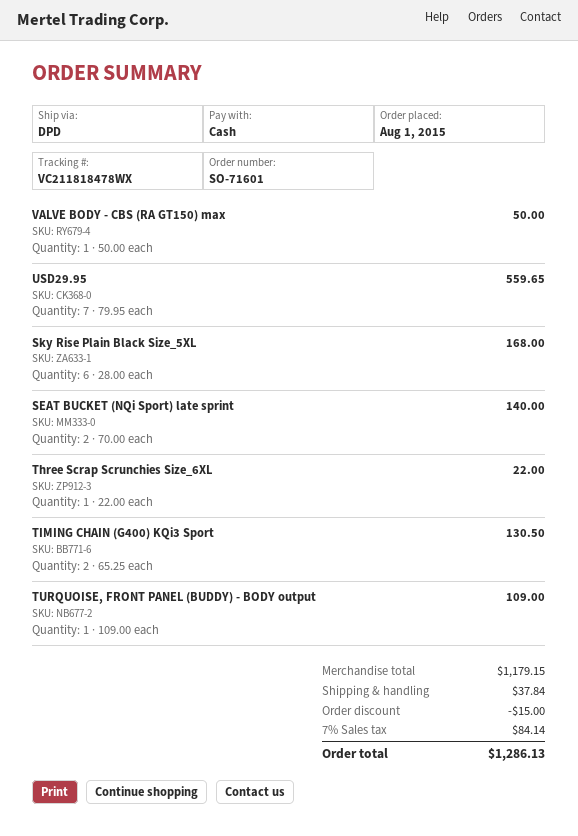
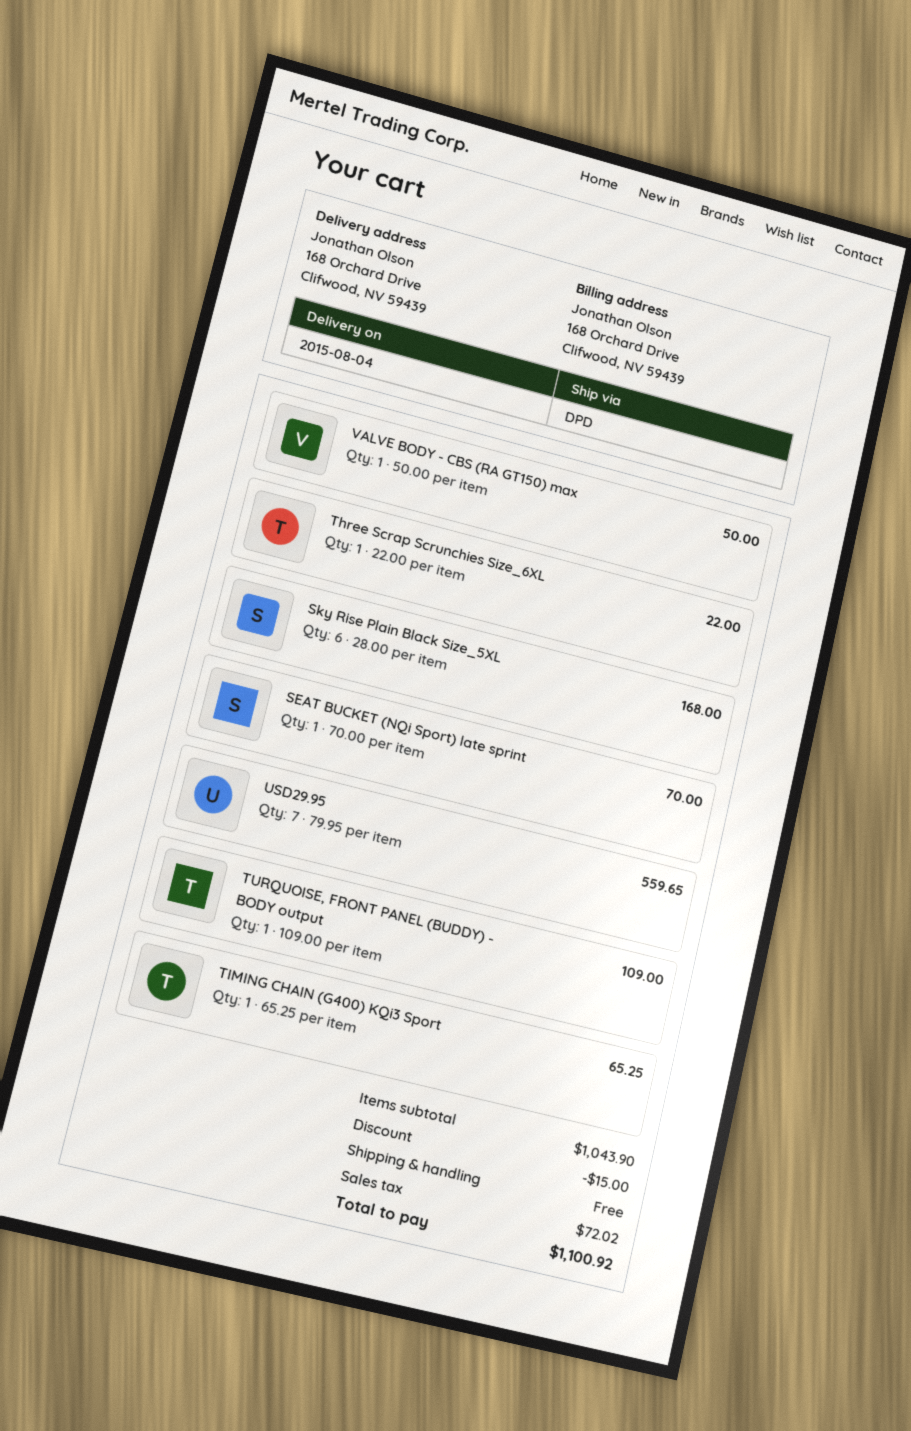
SEAT BUCKET (NQi Sport) late sprint: 2 x 70.00 = 140.00 -> 1 x 70.00 = 70.00
TIMING CHAIN (G400) KQi3 Sport: 2 x 65.25 = 130.50 -> 1 x 65.25 = 65.25
subtotal: 1179.15 -> 1043.90
shipping: 37.84 -> 0.00
tax: 84.14 -> 72.02
total: 1286.13 -> 1100.92

